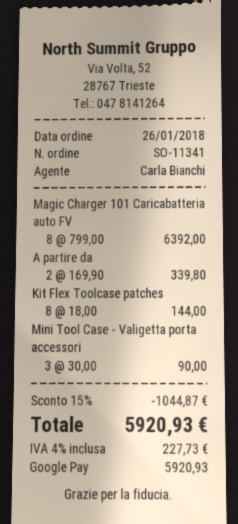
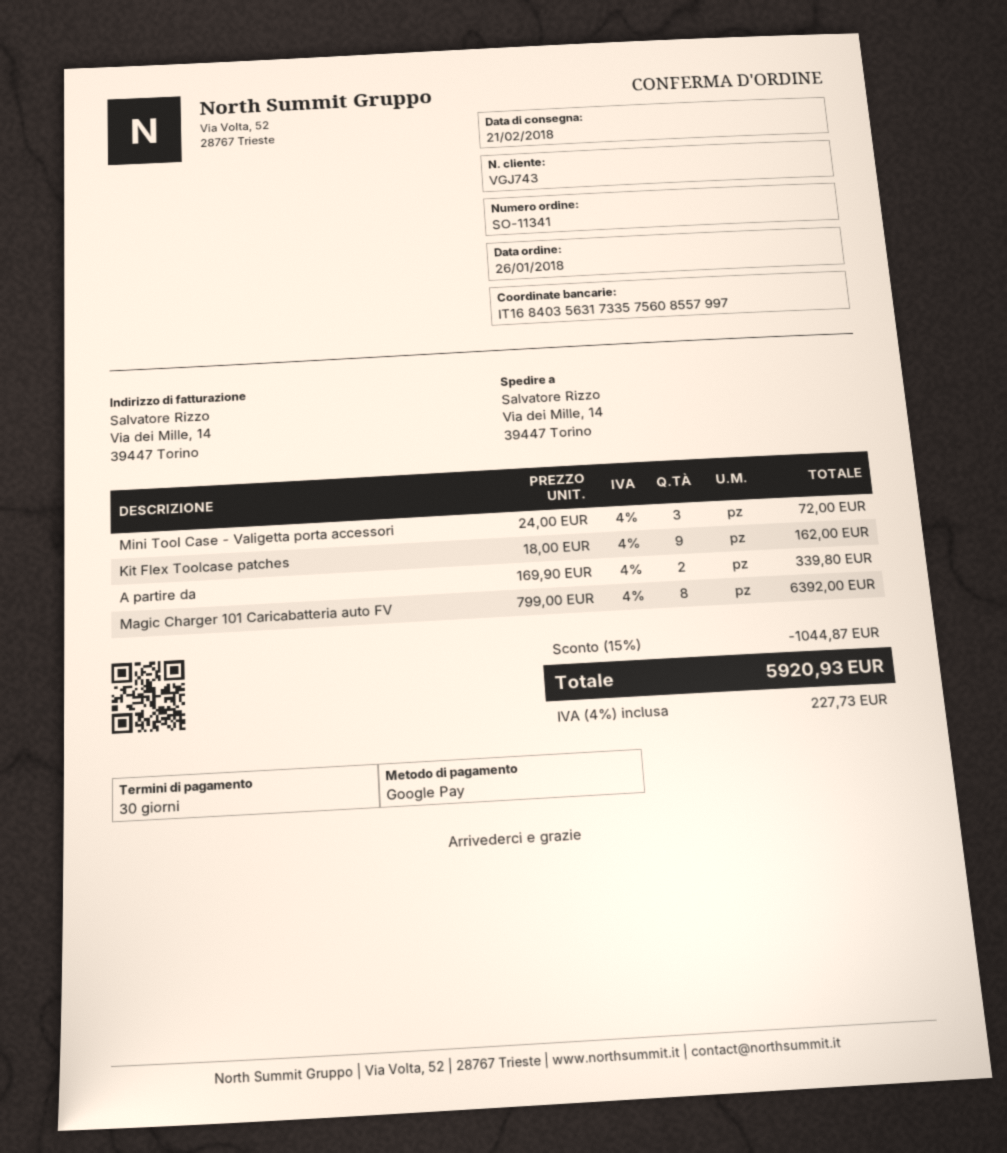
Kit Flex Toolcase patches: 8 x 18.00 = 144.00 -> 9 x 18.00 = 162.00
Mini Tool Case - Valigetta porta accessori: 3 x 30.00 = 90.00 -> 3 x 24.00 = 72.00

